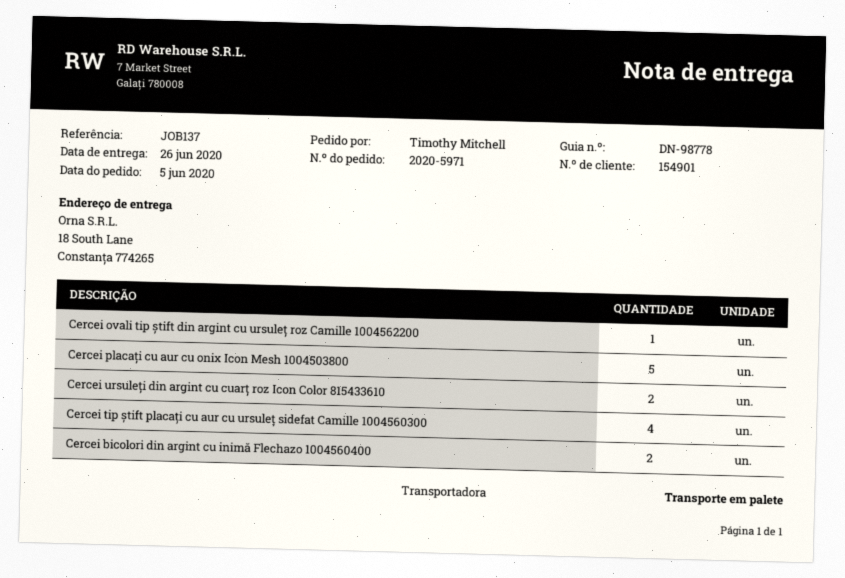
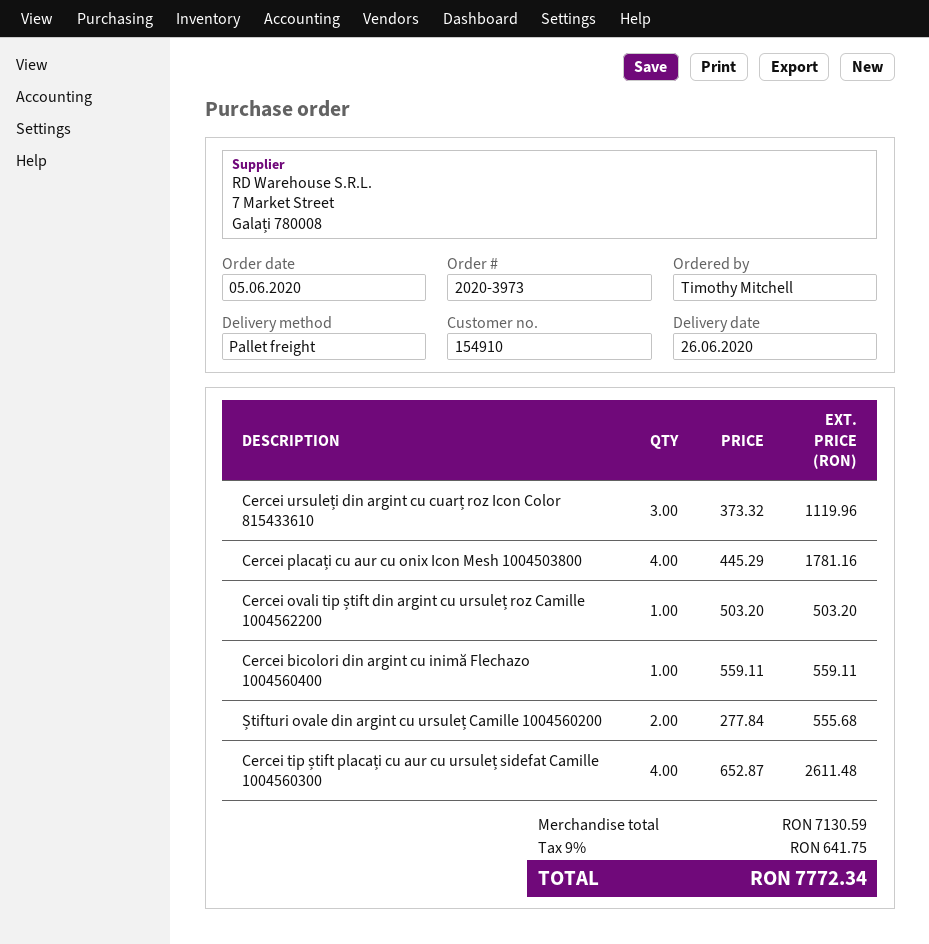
order number: 2020-5971 -> 2020-3973
customer number: 154901 -> 154910
Cercei placați cu aur cu onix Icon Mesh 1004503800: 5 -> 4
Cercei ursuleți din argint cu cuarț roz Icon Color 815433610: 2 -> 3
Cercei bicolori din argint cu inimă Flechazo 1004560400: 2 -> 1
Știfturi ovale din argint cu ursuleț Camille 1004560200: none -> 2

